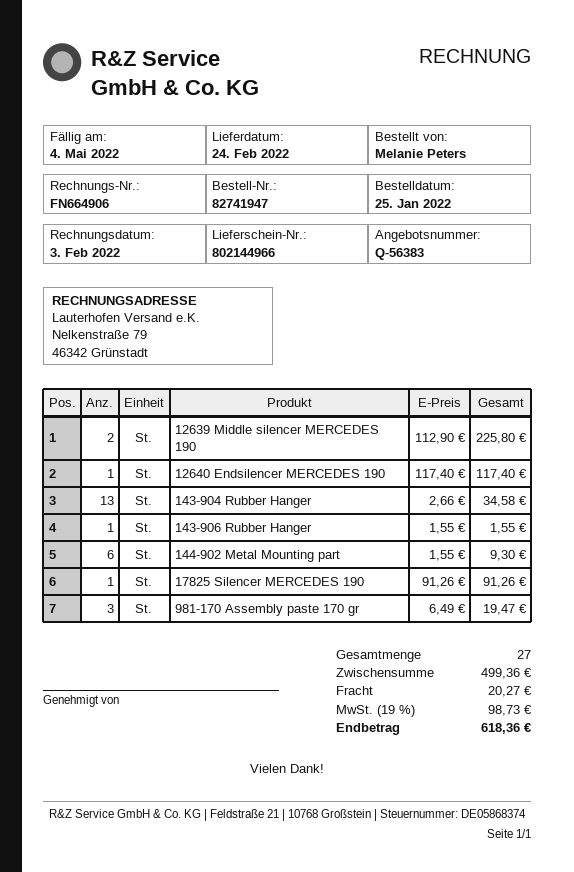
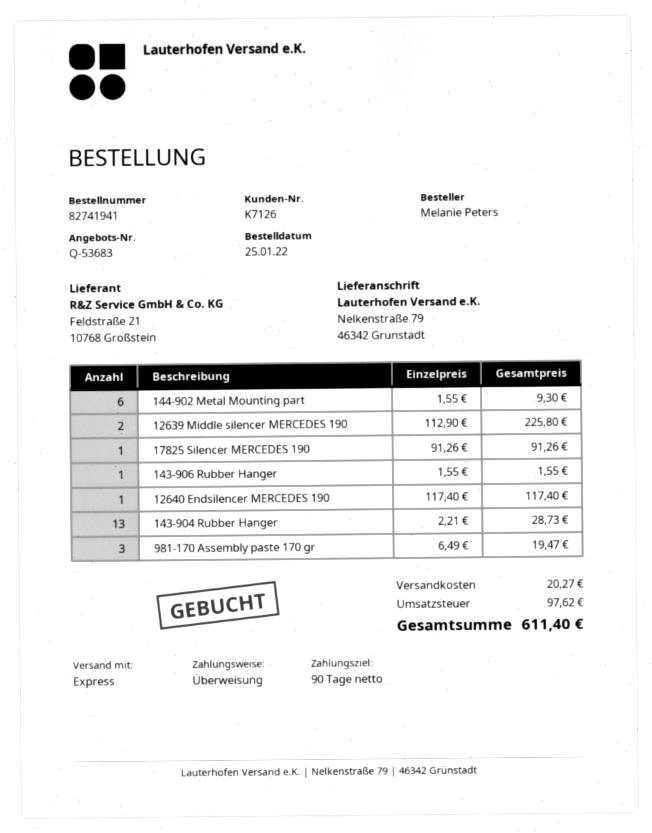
quote number: Q-56383 -> Q-53683
order number: 82741947 -> 82741941
143-904 Rubber Hanger: 13 x 2.66 = 34.58 -> 13 x 2.21 = 28.73
tax: 98.73 -> 97.62
total: 618.36 -> 611.40

